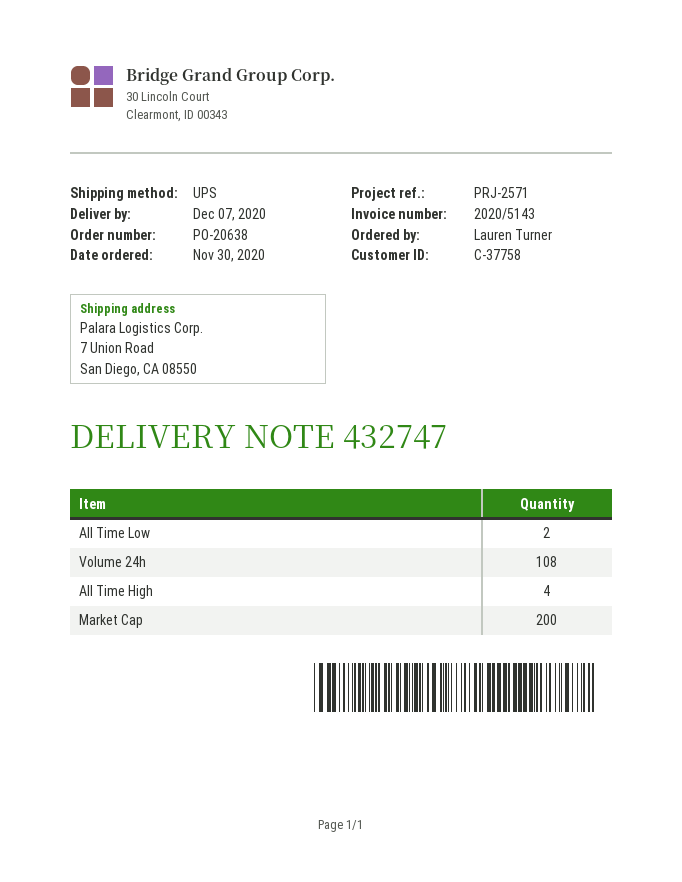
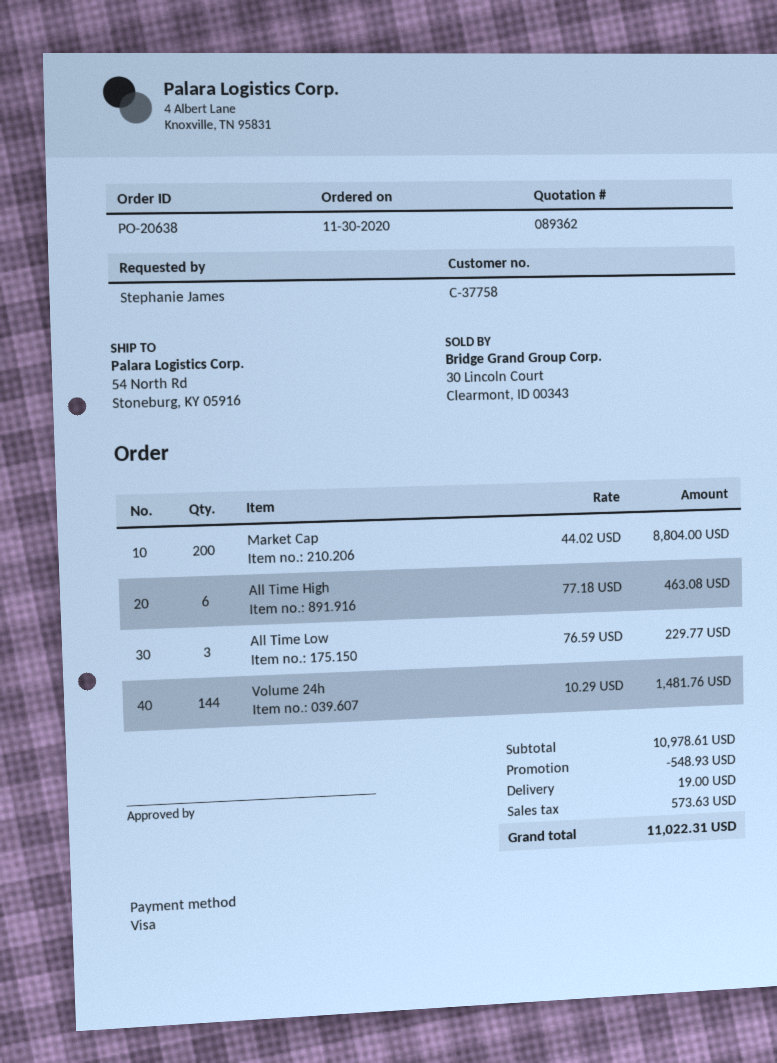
ordered by: Lauren Turner -> Stephanie James
ship to: 7 Union Road, San Diego, CA 08550 -> 54 North Rd, Stoneburg, KY 05916
All Time Low: 2 -> 3
Volume 24h: 108 -> 144
All Time High: 4 -> 6

